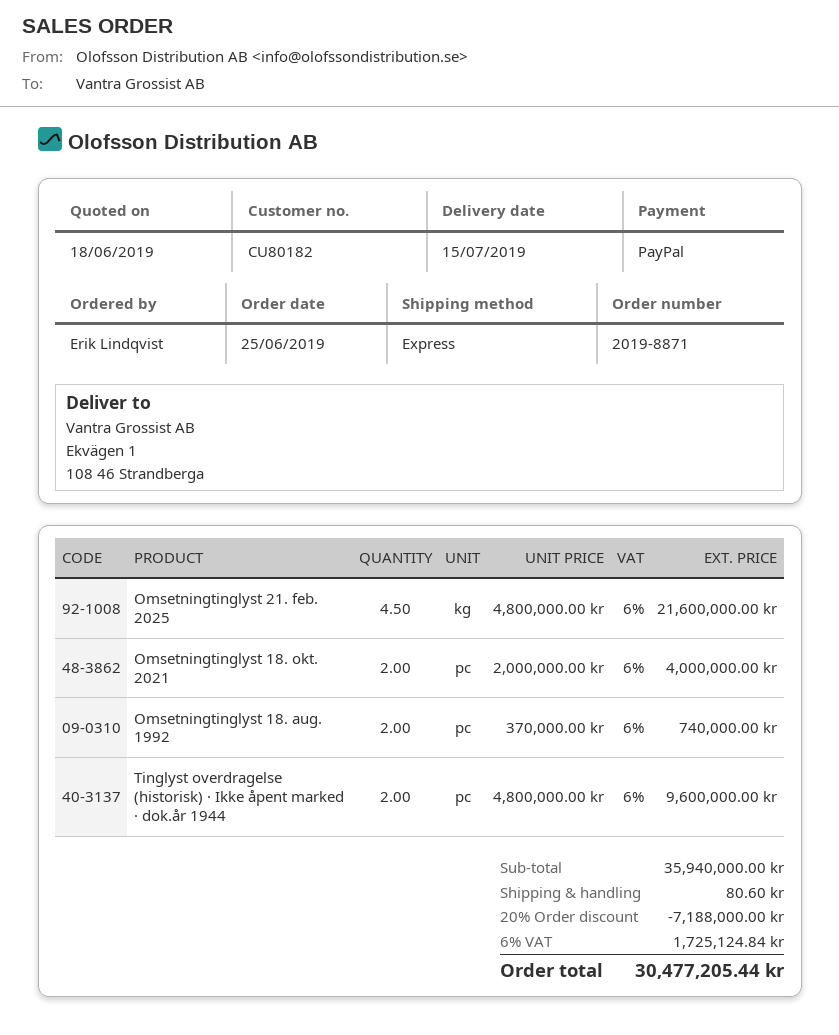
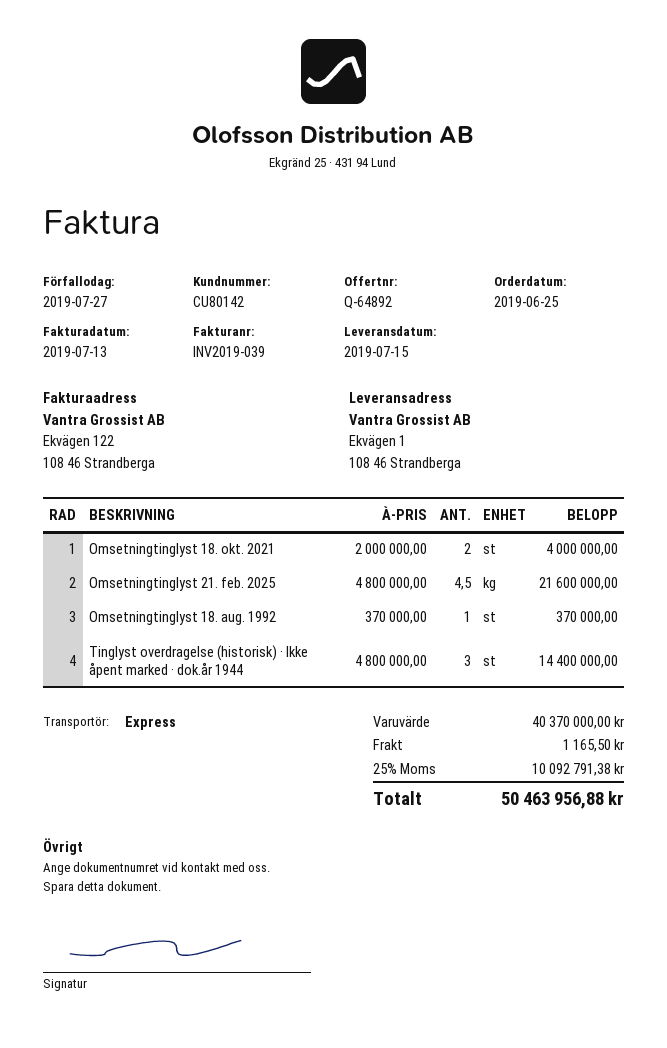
customer number: CU80182 -> CU80142
Omsetningtinglyst 18. aug. 1992: 2 x 370000.00 = 740000.00 -> 1 x 370000.00 = 370000.00
Tinglyst overdragelse (historisk) · Ikke åpent marked · dok.år 1944: 2 x 4800000.00 = 9600000.00 -> 3 x 4800000.00 = 14400000.00
subtotal: 35940000.00 -> 40370000.00
discount: 20% = 7188000.00 -> none
shipping: 80.60 -> 1165.50
tax: 6% = 1725124.84 -> 25% = 10092791.38
total: 30477205.44 -> 50463956.88

